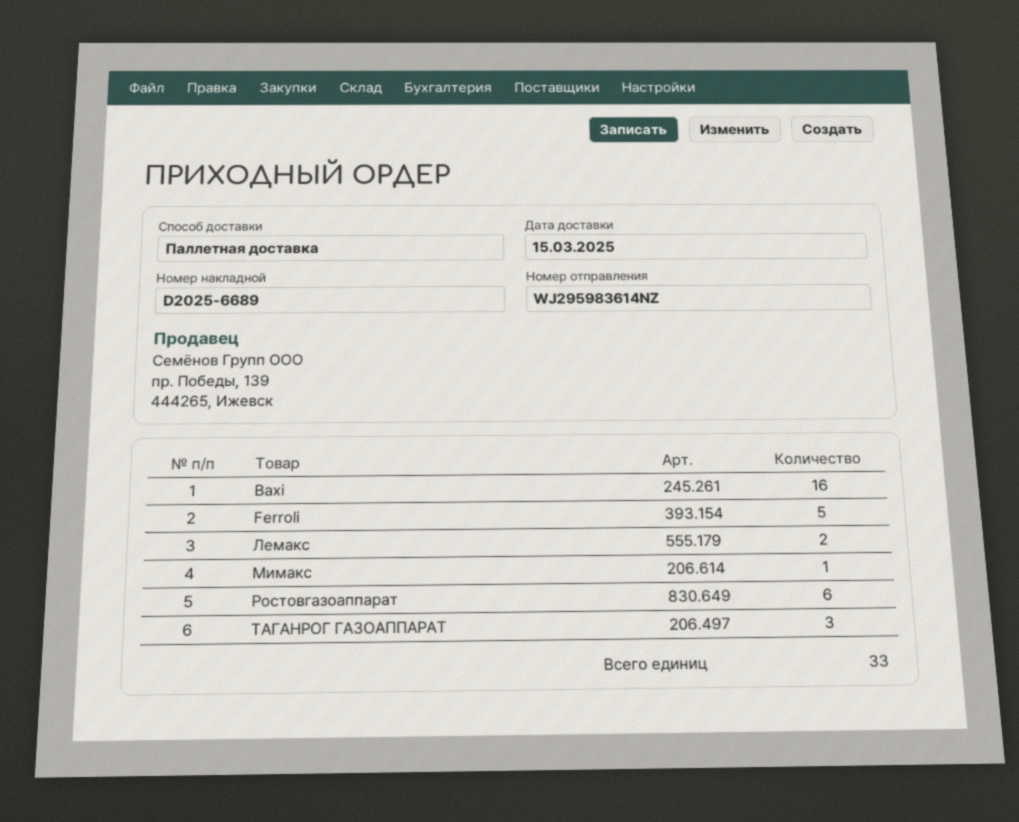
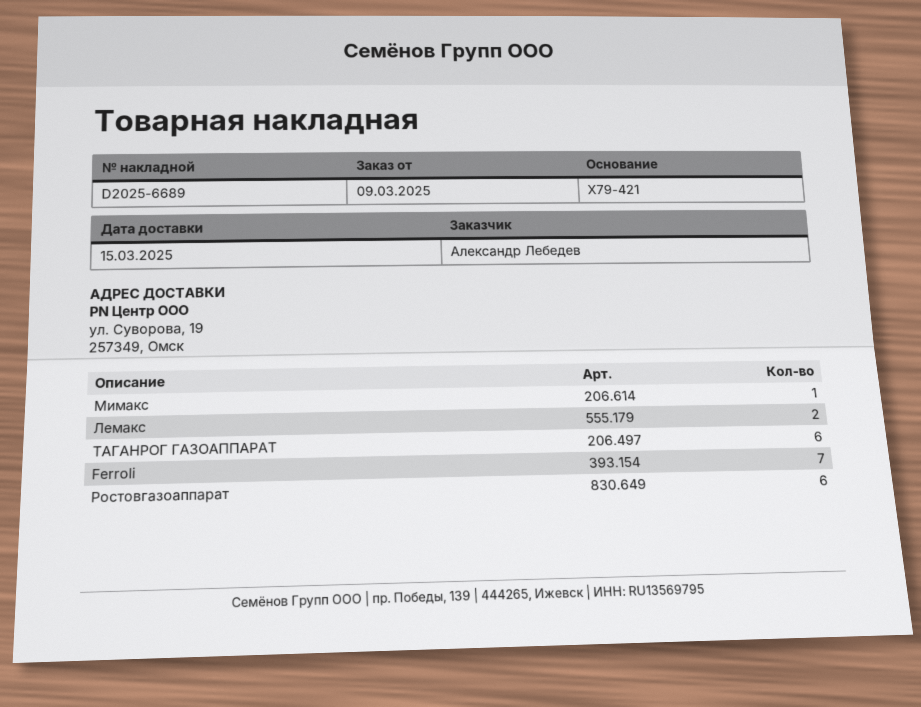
Baxi: 16 -> none
Ferroli: 5 -> 7
ТАГАНРОГ ГАЗОАППАРАТ: 3 -> 6

